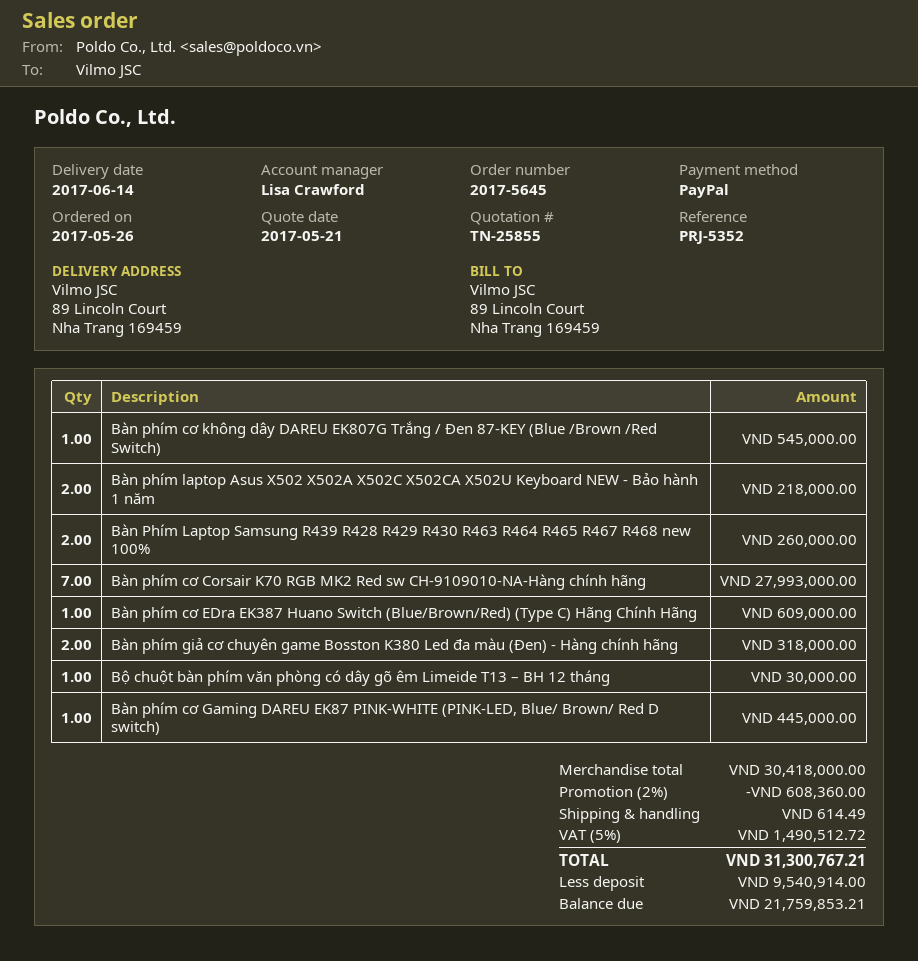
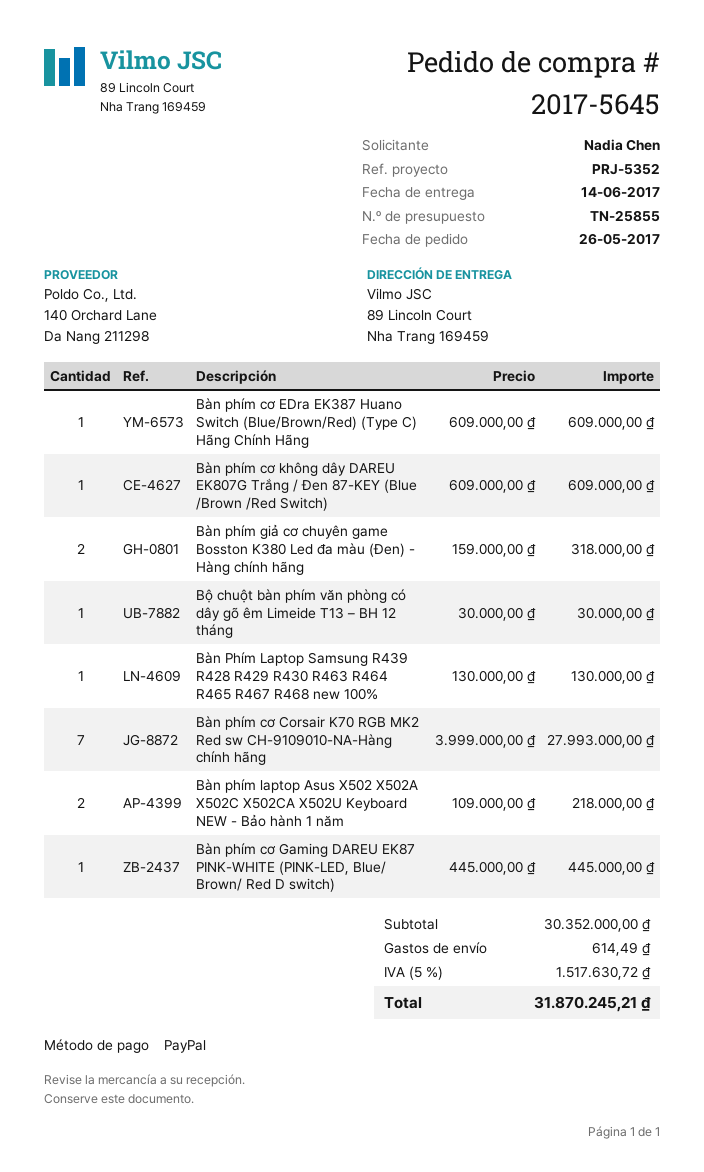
Bàn phím cơ không dây DAREU EK807G Trắng / Đen 87-KEY (Blue /Brown /Red Switch): 1 for 545000.00 -> 1 for 609000.00
Bàn Phím Laptop Samsung R439 R428 R429 R430 R463 R464 R465 R467 R468 new 100%: 2 for 260000.00 -> 1 for 130000.00
subtotal: 30418000.00 -> 30352000.00
discount: 2% = 608360.00 -> none
tax: 5% = 1490512.72 -> 5% = 1517630.72
total: 31300767.21 -> 31870245.21

